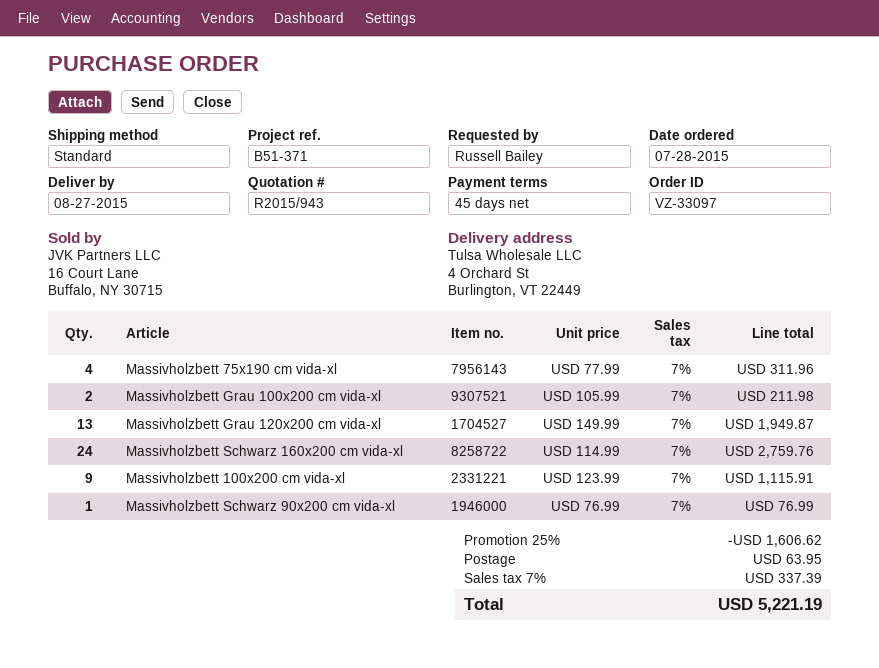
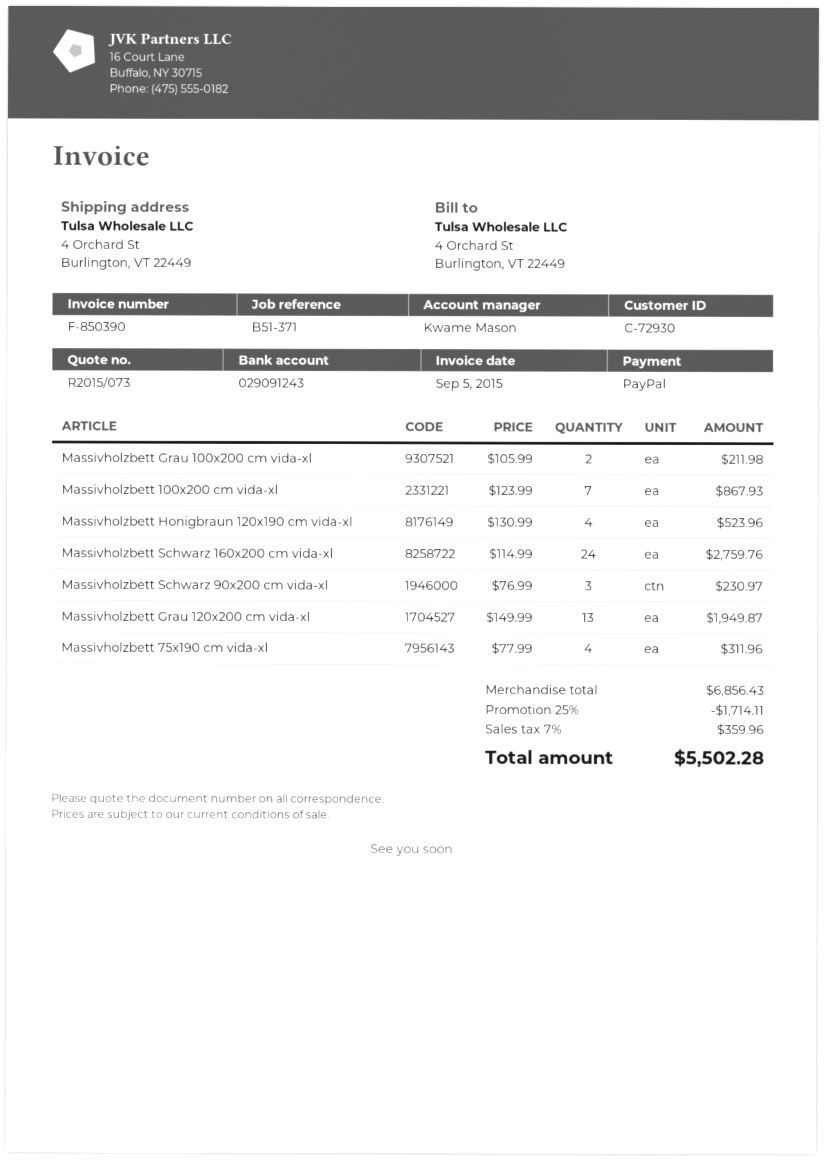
quote number: R2015/943 -> R2015/073
Massivholzbett 100x200 cm vida-xl: 9 x 123.99 = 1115.91 -> 7 x 123.99 = 867.93
Massivholzbett Schwarz 90x200 cm vida-xl: 1 x 76.99 = 76.99 -> 3 x 76.99 = 230.97
Massivholzbett Honigbraun 120x190 cm vida-xl: none -> 4 x 130.99 = 523.96
discount: 25% = 1606.62 -> 25% = 1714.11
shipping: 63.95 -> none
tax: 7% = 337.39 -> 7% = 359.96
total: 5221.19 -> 5502.28

